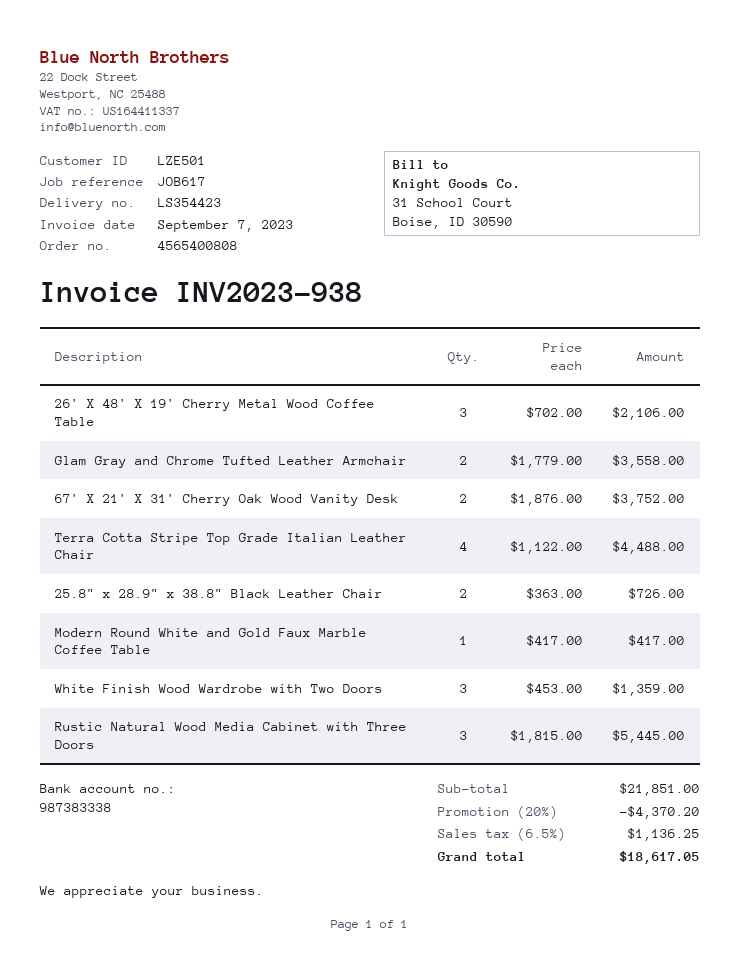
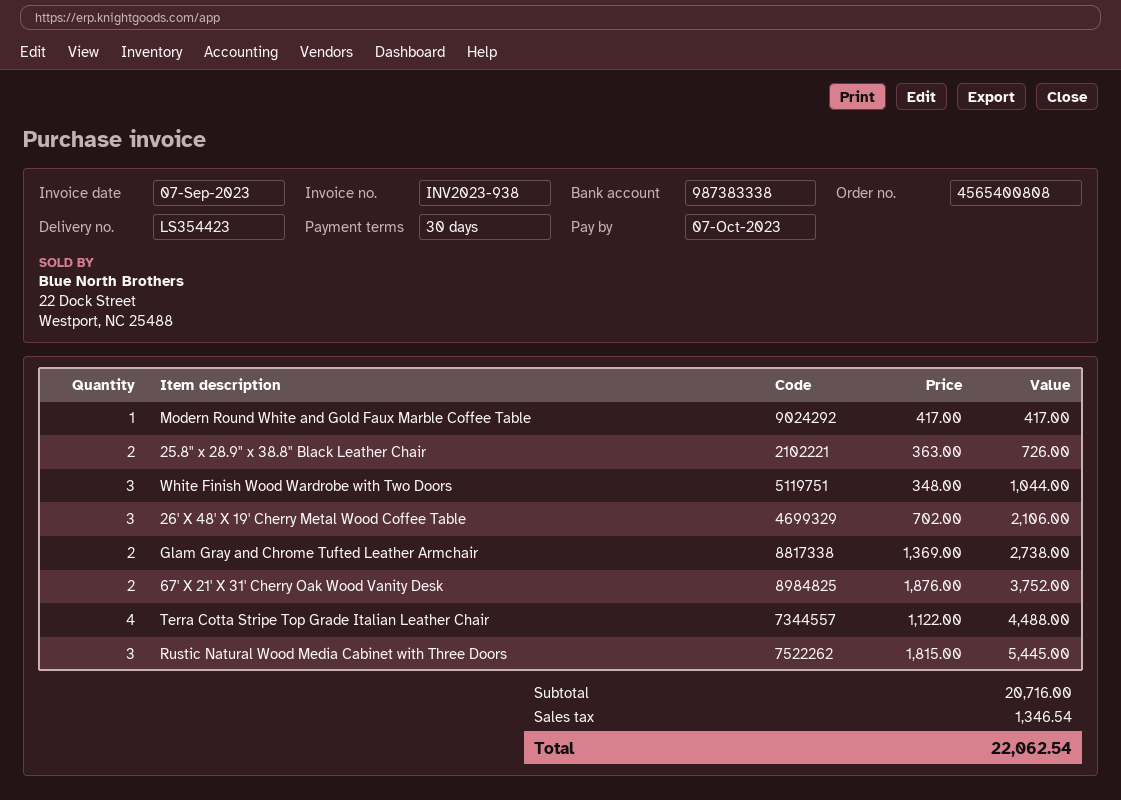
Glam Gray and Chrome Tufted Leather Armchair: 2 x 1779.00 = 3558.00 -> 2 x 1369.00 = 2738.00
White Finish Wood Wardrobe with Two Doors: 3 x 453.00 = 1359.00 -> 3 x 348.00 = 1044.00
subtotal: 21851.00 -> 20716.00
discount: 20% = 4370.20 -> none
tax: 1136.25 -> 1346.54
total: 18617.05 -> 22062.54

